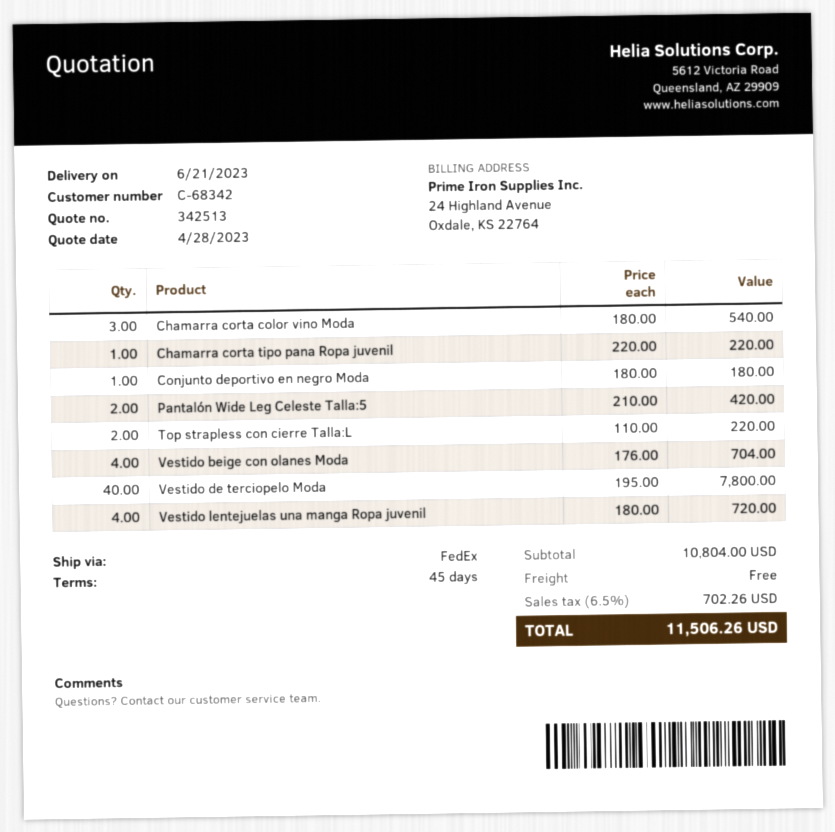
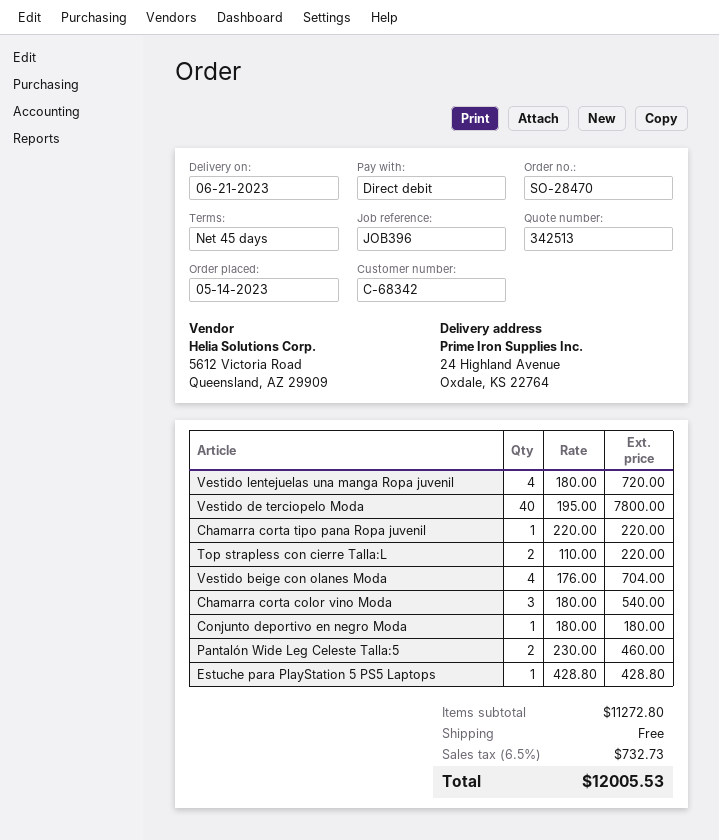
Pantalón Wide Leg Celeste Talla:5: 2 x 210.00 = 420.00 -> 2 x 230.00 = 460.00
Estuche para PlayStation 5 PS5 Laptops: none -> 1 x 428.80 = 428.80
subtotal: 10804.00 -> 11272.80
tax: 6.5% = 702.26 -> 6.5% = 732.73
total: 11506.26 -> 12005.53

